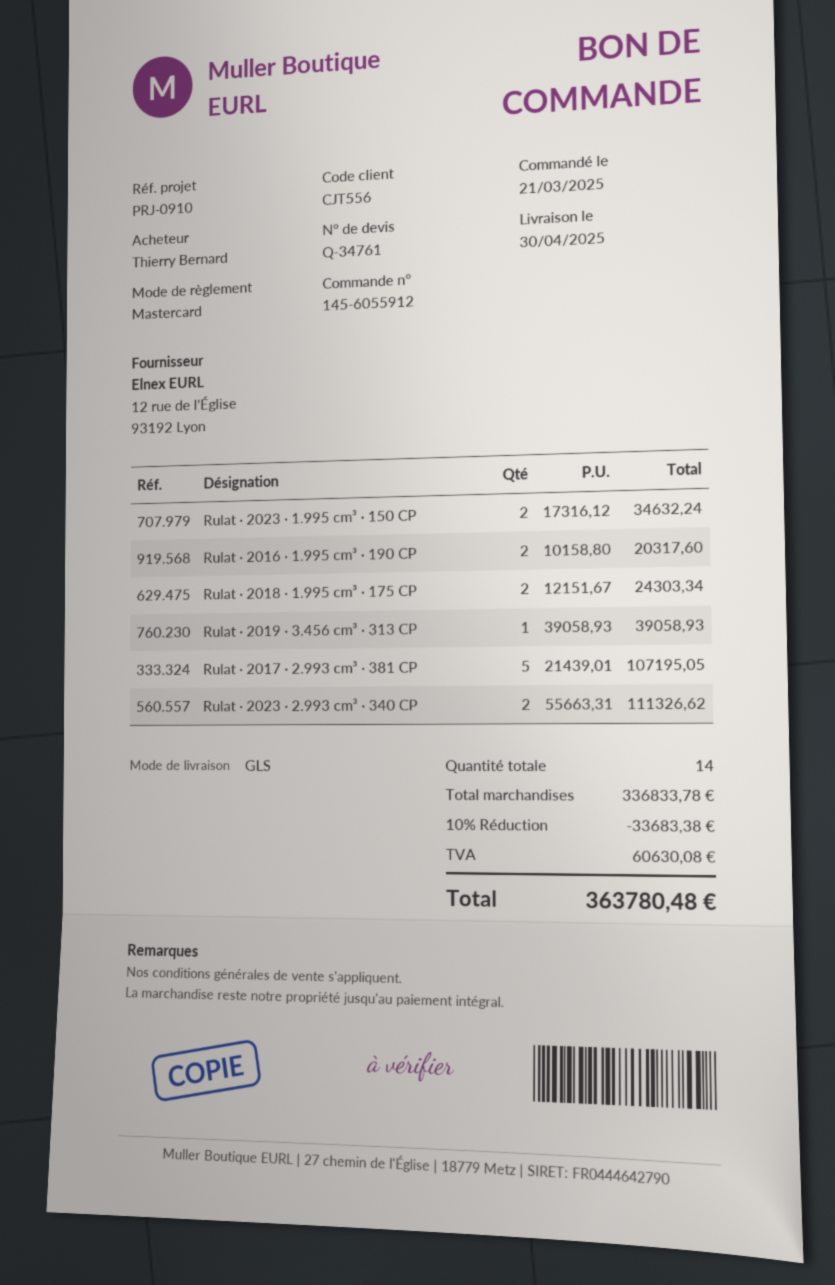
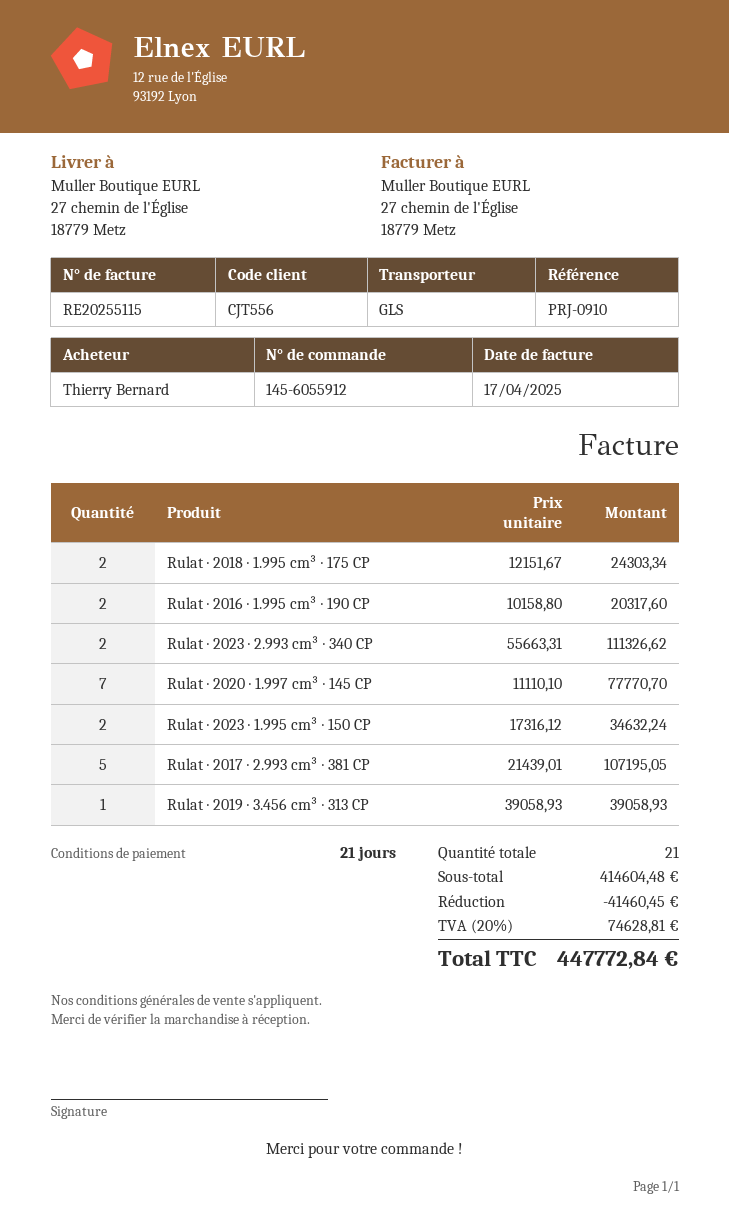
Rulat · 2020 · 1.997 cm³ · 145 CP: none -> 7 x 11110.10 = 77770.70
total quantity: 14 -> 21
subtotal: 336833.78 -> 414604.48
discount: 33683.38 -> 41460.45
tax: 60630.08 -> 74628.81
total: 363780.48 -> 447772.84

